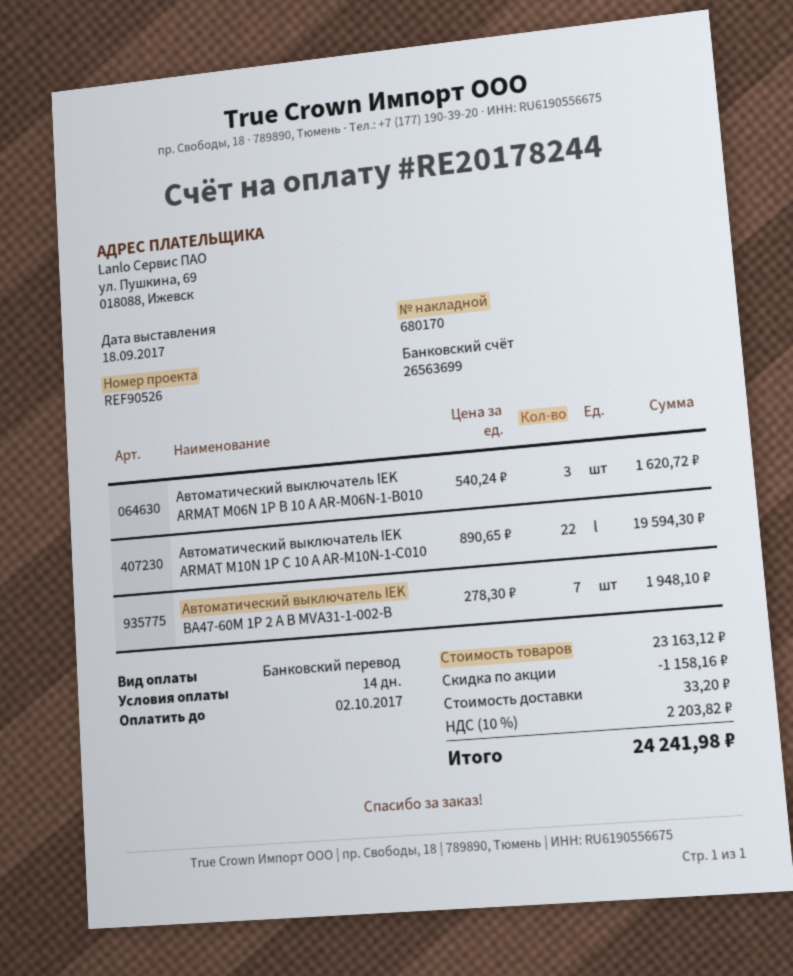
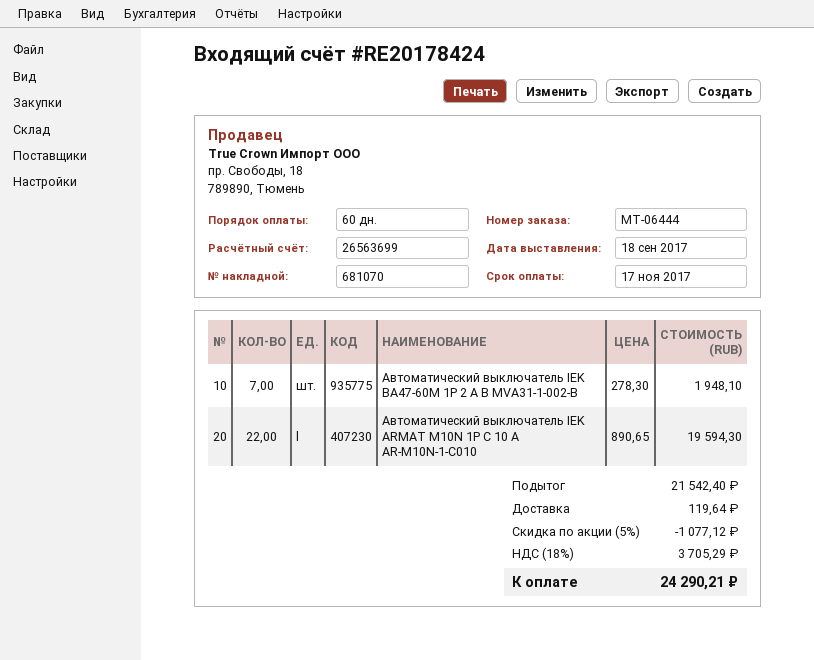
delivery note number: 680170 -> 681070
invoice number: RE20178244 -> RE20178424
payment terms: 14 days -> 60 days
due date: 2017-10-02 -> 2017-11-17
Автоматический выключатель IEK ARMAT M06N 1P B 10 А AR-M06N-1-B010: 3 x 540.24 = 1620.72 -> none
subtotal: 23163.12 -> 21542.40
discount: 1158.16 -> 1077.12
shipping: 33.20 -> 119.64
tax: 10% = 2203.82 -> 18% = 3705.29
total: 24241.98 -> 24290.21

